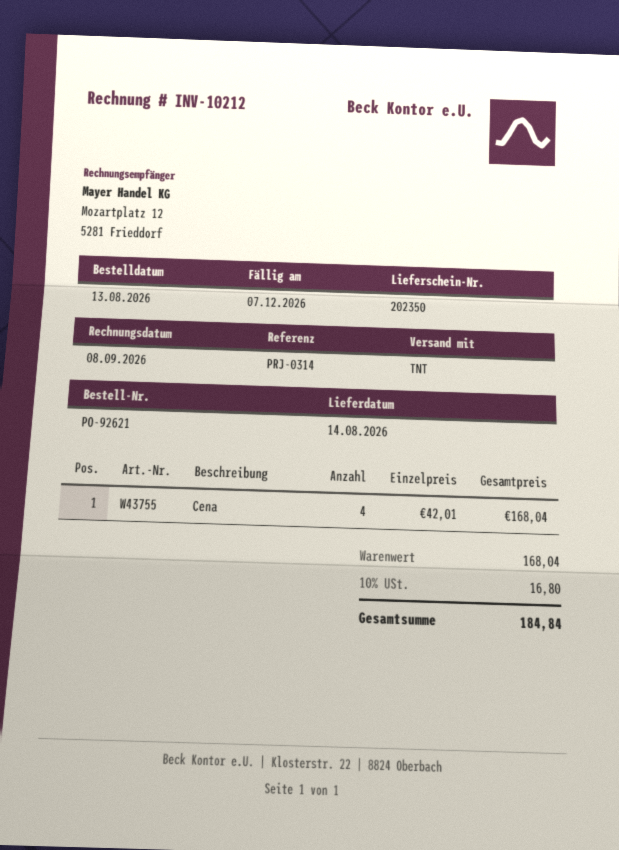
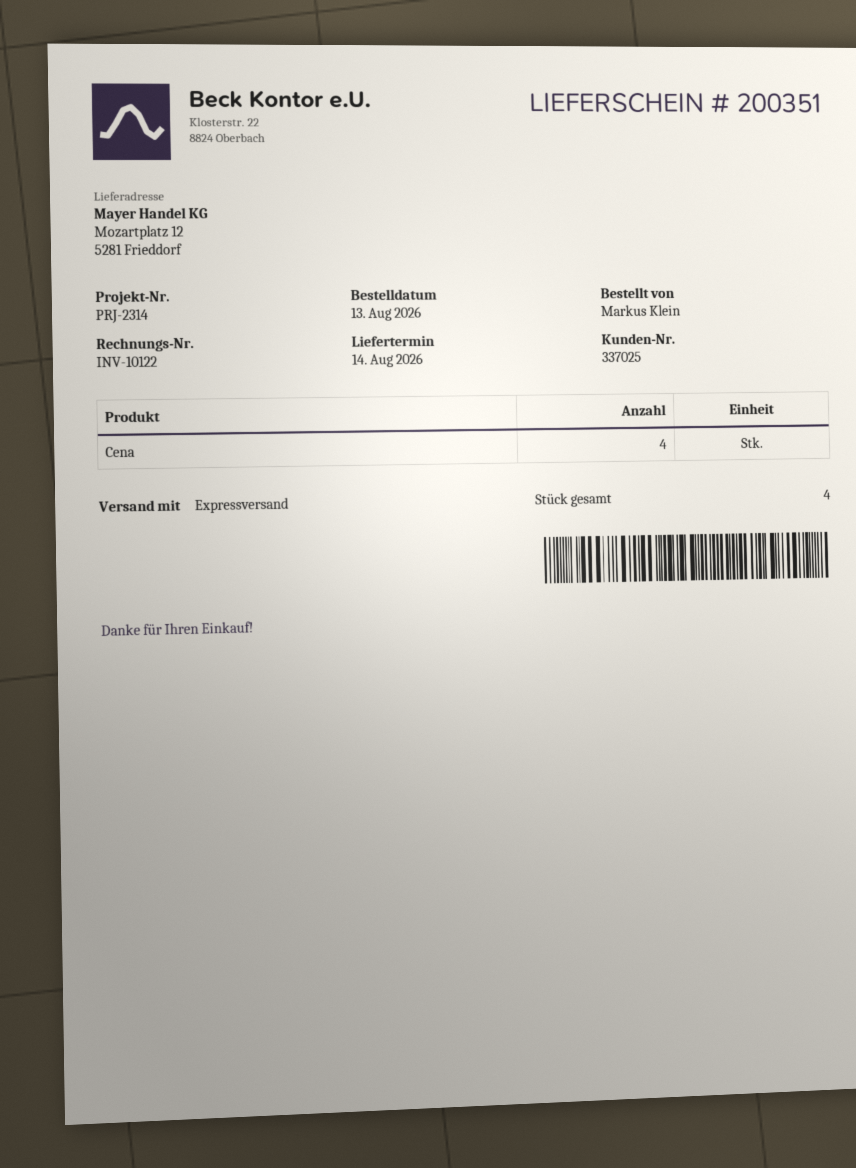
delivery note number: 202350 -> 200351
invoice number: INV-10212 -> INV-10122
reference: PRJ-0314 -> PRJ-2314
shipping method: TNT -> express

